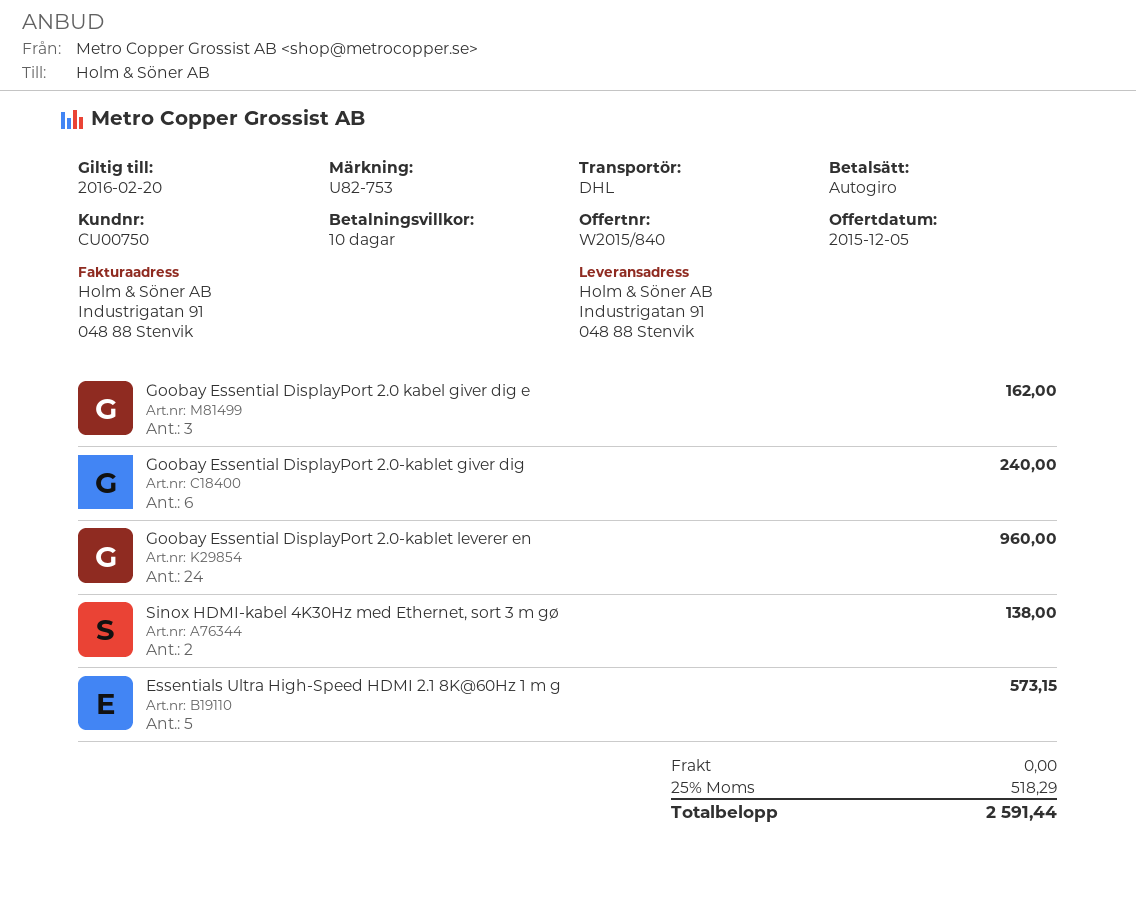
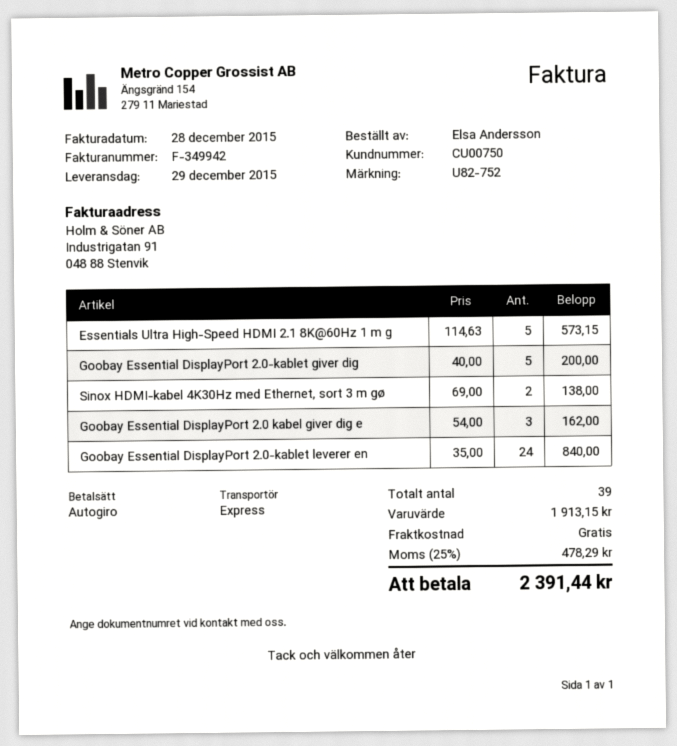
reference: U82-753 -> U82-752
shipping method: DHL -> express
Goobay Essential DisplayPort 2.0-kablet giver dig: 6 for 240.00 -> 5 for 200.00
Goobay Essential DisplayPort 2.0-kablet leverer en: 24 for 960.00 -> 24 for 840.00
tax: 25% = 518.29 -> 25% = 478.29
total: 2591.44 -> 2391.44

